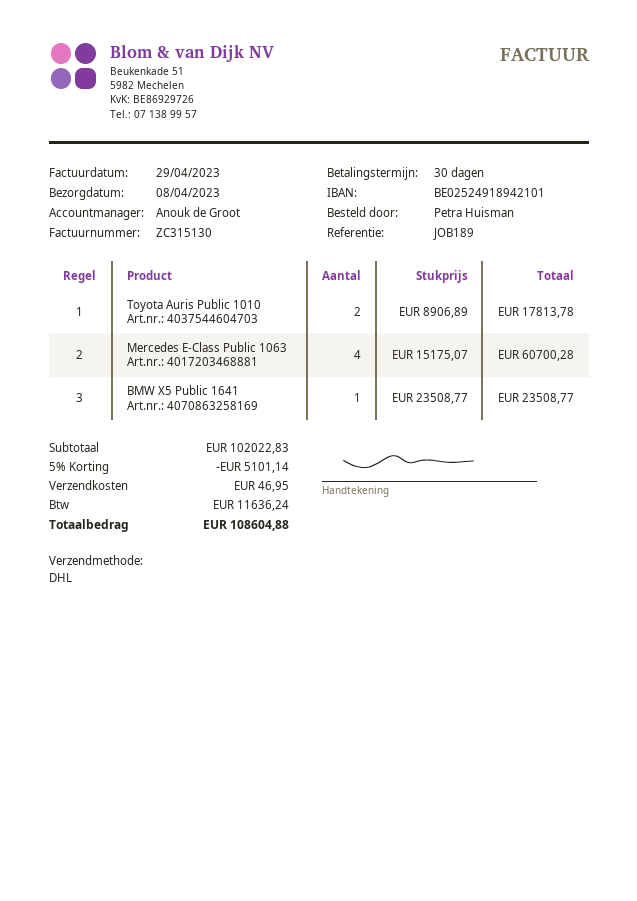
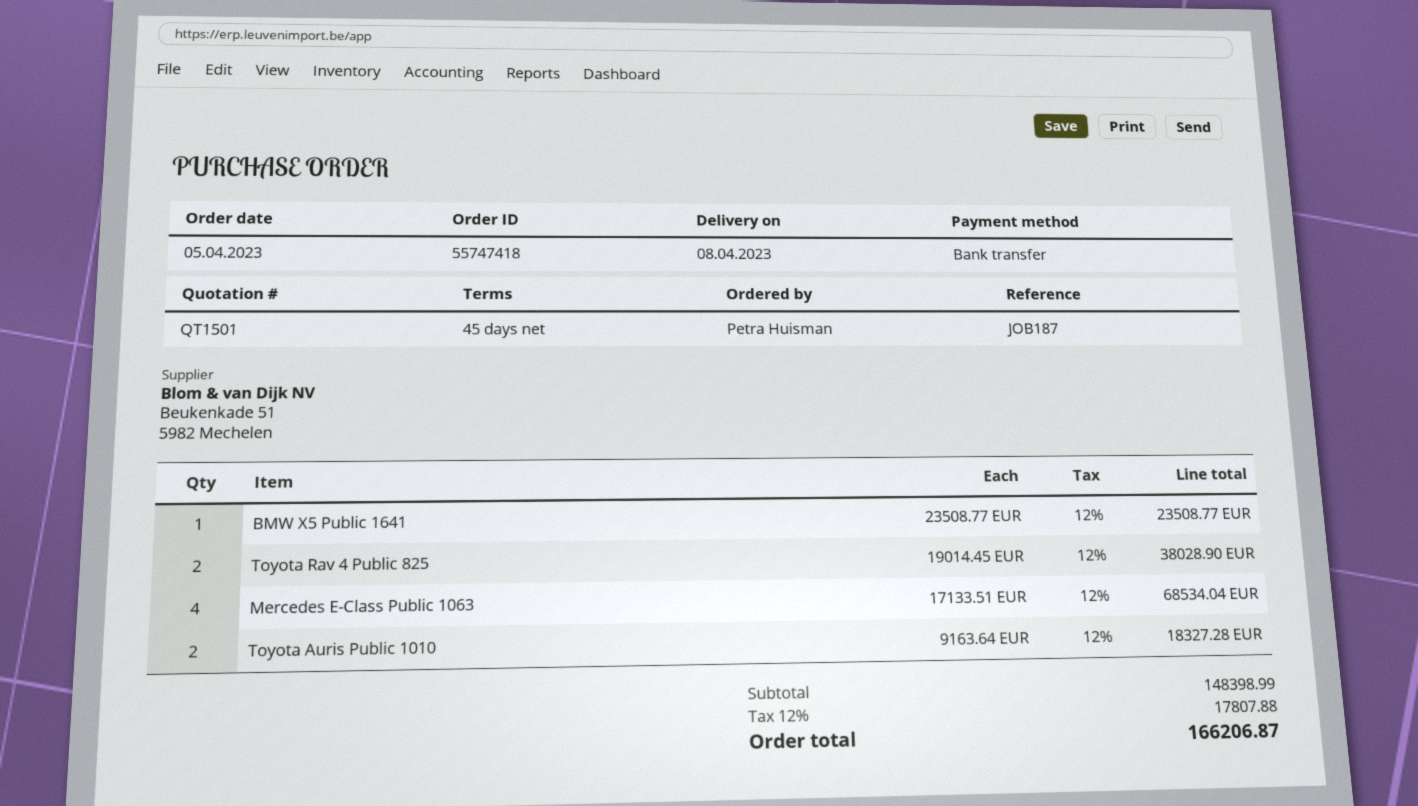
payment terms: 30 days -> 45 days
reference: JOB189 -> JOB187
Toyota Auris Public 1010: 2 x 8906.89 = 17813.78 -> 2 x 9163.64 = 18327.28
Mercedes E-Class Public 1063: 4 x 15175.07 = 60700.28 -> 4 x 17133.51 = 68534.04
Toyota Rav 4 Public 825: none -> 2 x 19014.45 = 38028.90
subtotal: 102022.83 -> 148398.99
discount: 5% = 5101.14 -> none
shipping: 46.95 -> none
tax: 11636.24 -> 17807.88
total: 108604.88 -> 166206.87

